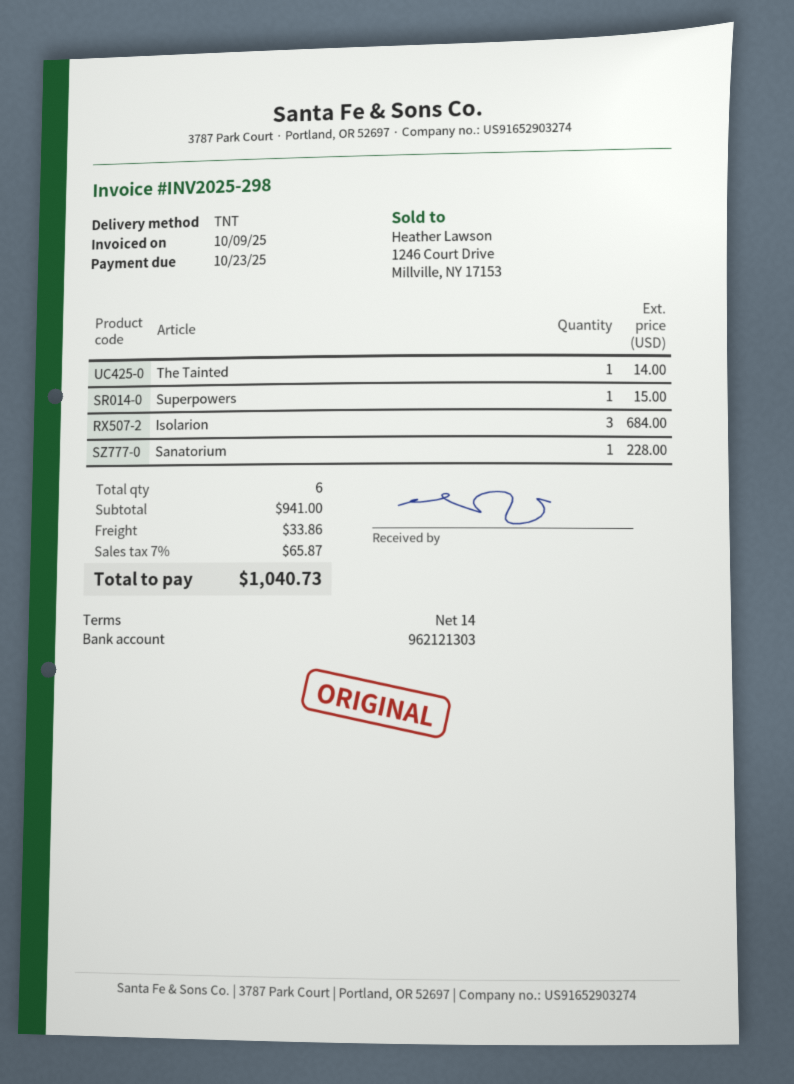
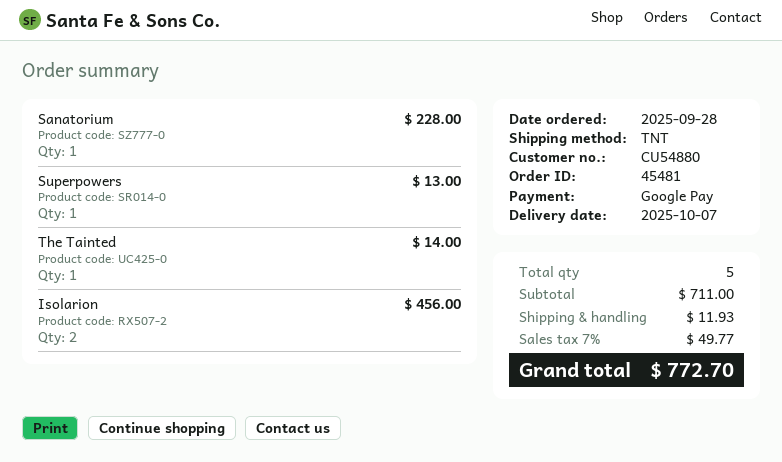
Superpowers: 1 for 15.00 -> 1 for 13.00
Isolarion: 3 for 684.00 -> 2 for 456.00
total quantity: 6 -> 5
subtotal: 941.00 -> 711.00
shipping: 33.86 -> 11.93
tax: 7% = 65.87 -> 7% = 49.77
total: 1040.73 -> 772.70

